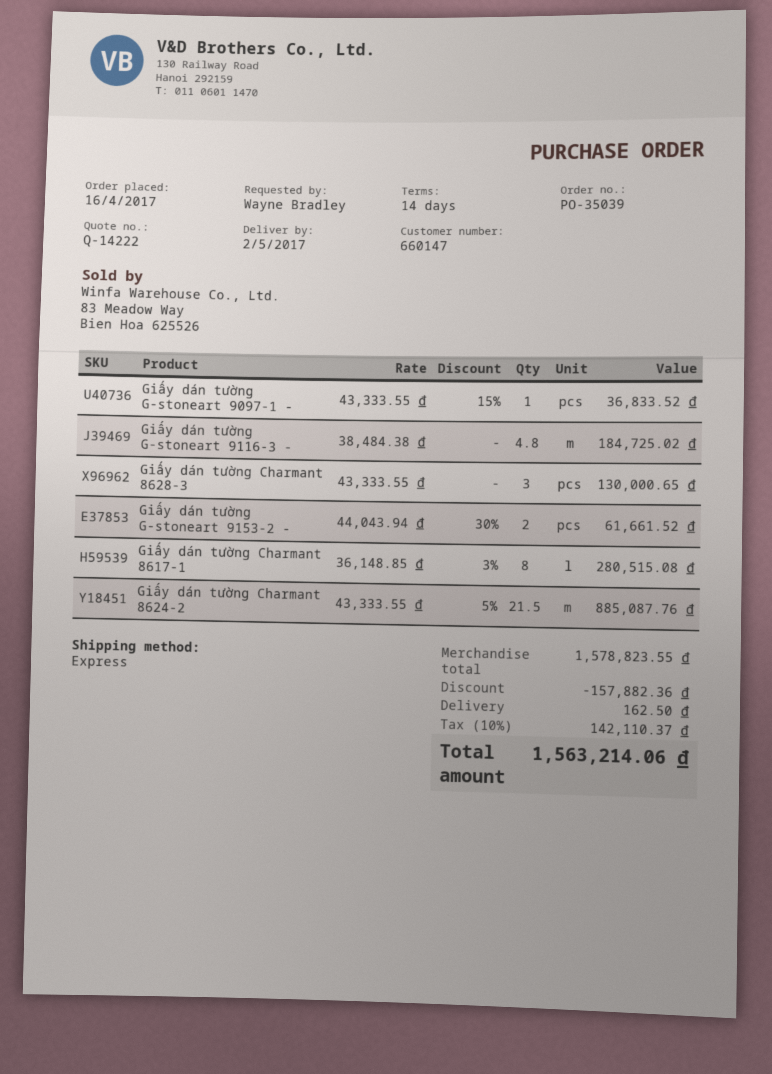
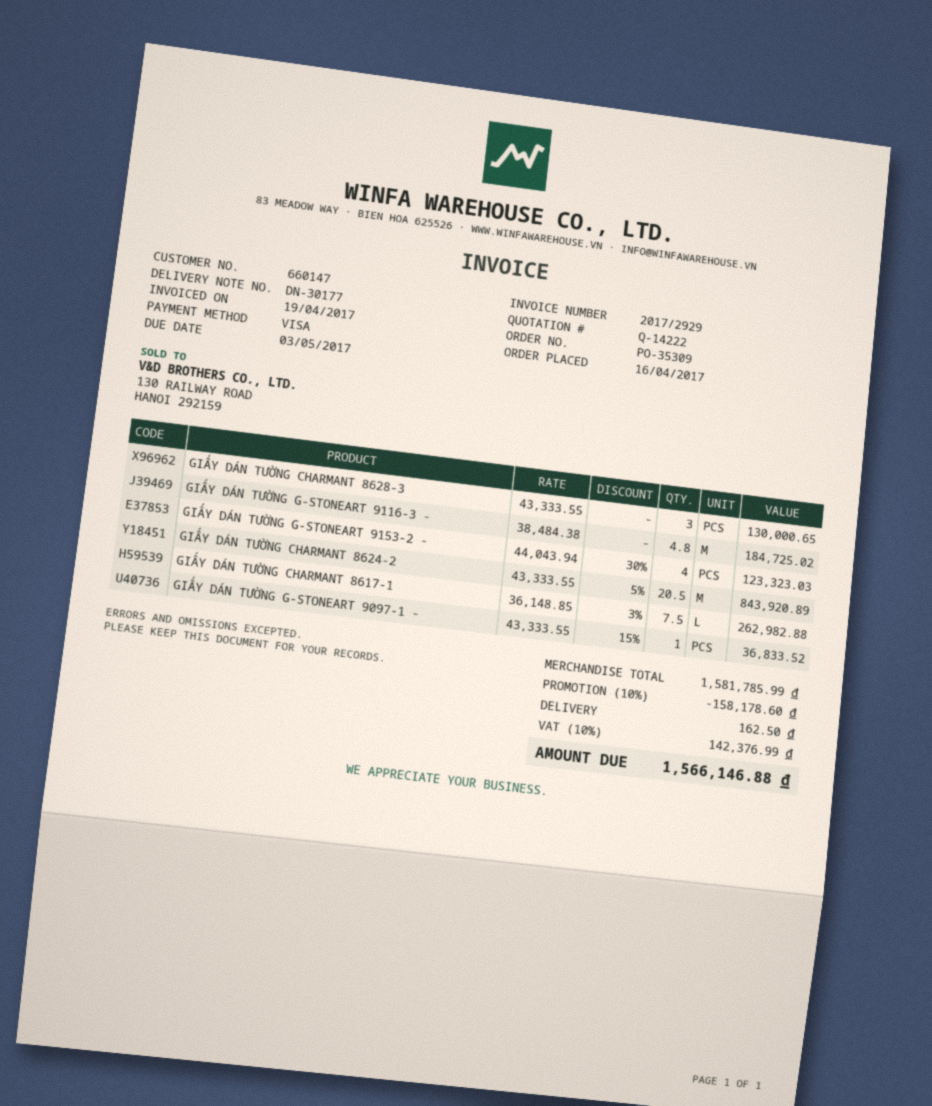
order number: PO-35039 -> PO-35309
Giấy dán tường G-stoneart 9153-2 -: 2 x 44043.94 - 30% = 61661.52 -> 4 x 44043.94 - 30% = 123323.03
Giấy dán tường Charmant 8617-1: 8 x 36148.85 - 3% = 280515.08 -> 7.5 x 36148.85 - 3% = 262982.88
Giấy dán tường Charmant 8624-2: 21.5 x 43333.55 - 5% = 885087.76 -> 20.5 x 43333.55 - 5% = 843920.89
subtotal: 1578823.55 -> 1581785.99
discount: 157882.36 -> 158178.60
tax: 10% = 142110.37 -> 10% = 142376.99
total: 1563214.06 -> 1566146.88

